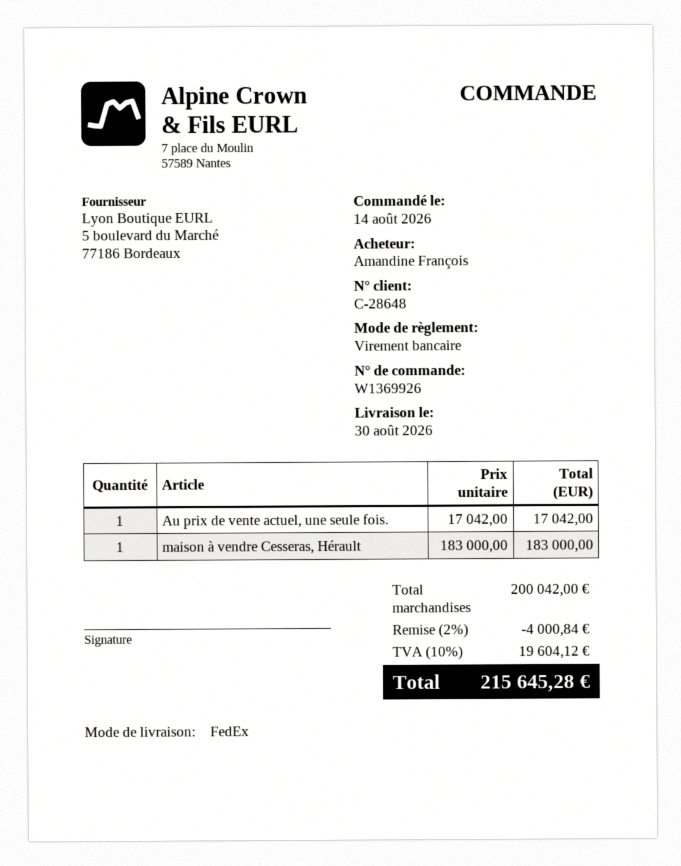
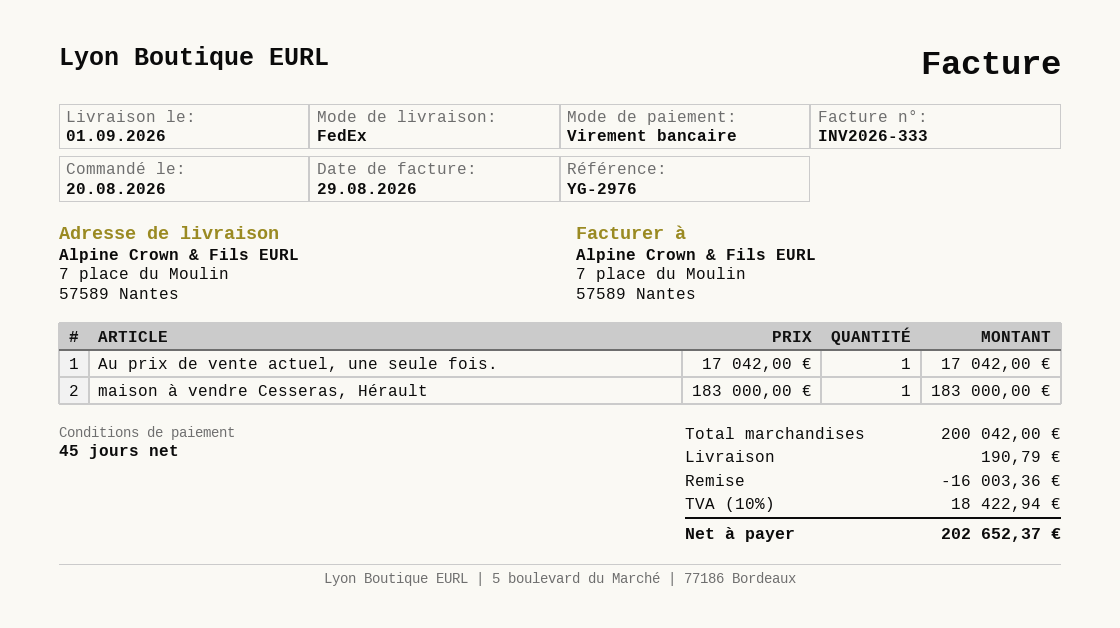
order date: 2026-08-14 -> 2026-08-20
delivery date: 2026-08-30 -> 2026-09-01
discount: 4000.84 -> 16003.36
shipping: none -> 190.79
tax: 10% = 19604.12 -> 10% = 18422.94
total: 215645.28 -> 202652.37

